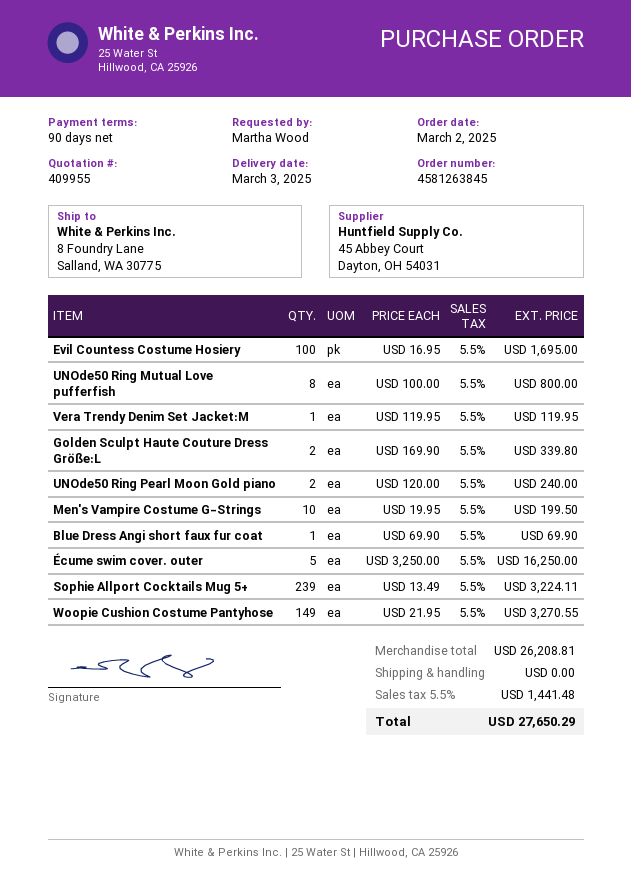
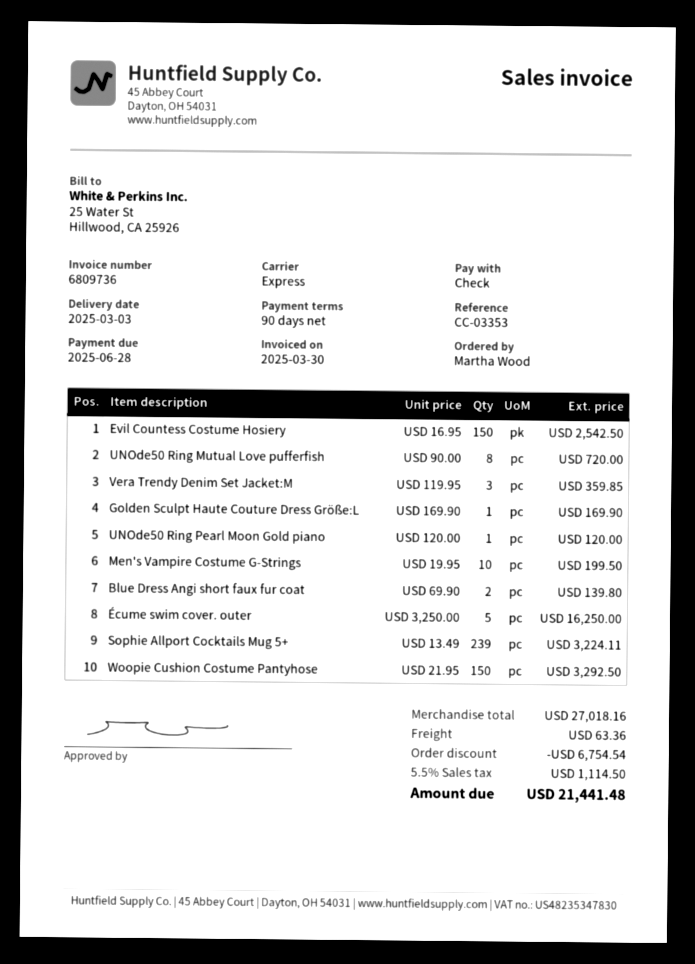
Evil Countess Costume Hosiery: 100 x 16.95 = 1695.00 -> 150 x 16.95 = 2542.50
UNOde50 Ring Mutual Love pufferfish: 8 x 100.00 = 800.00 -> 8 x 90.00 = 720.00
Vera Trendy Denim Set Jacket:M: 1 x 119.95 = 119.95 -> 3 x 119.95 = 359.85
Golden Sculpt Haute Couture Dress Größe:L: 2 x 169.90 = 339.80 -> 1 x 169.90 = 169.90
UNOde50 Ring Pearl Moon Gold piano: 2 x 120.00 = 240.00 -> 1 x 120.00 = 120.00
Blue Dress Angi short faux fur coat: 1 x 69.90 = 69.90 -> 2 x 69.90 = 139.80
Woopie Cushion Costume Pantyhose: 149 x 21.95 = 3270.55 -> 150 x 21.95 = 3292.50
subtotal: 26208.81 -> 27018.16
discount: none -> 6754.54
shipping: 0.00 -> 63.36
tax: 5.5% = 1441.48 -> 5.5% = 1114.50
total: 27650.29 -> 21441.48

